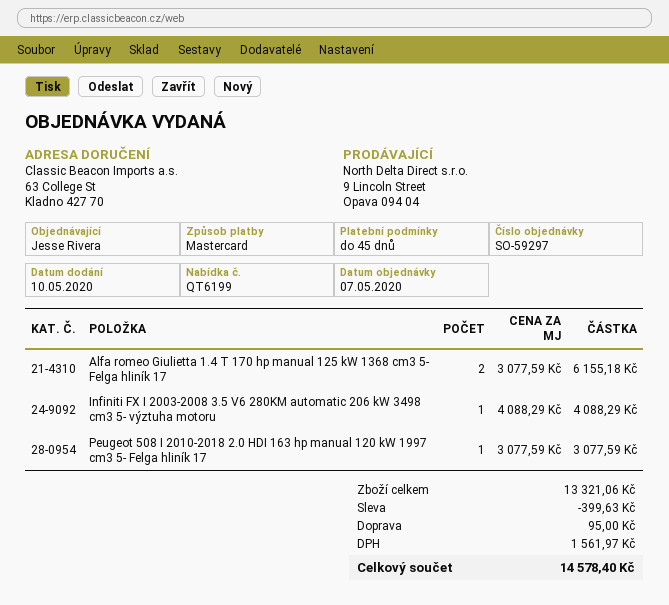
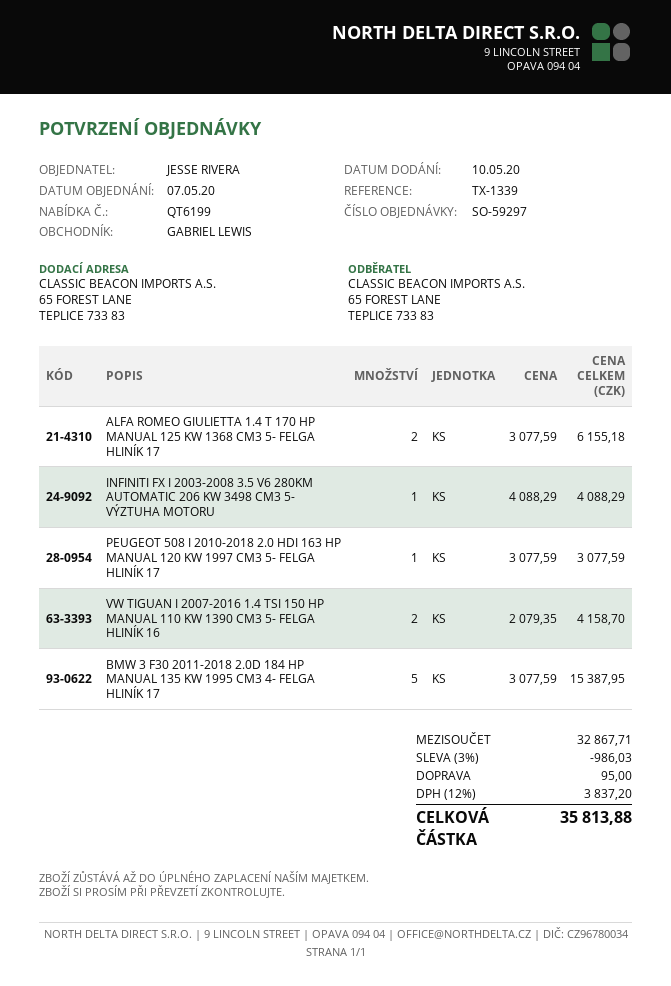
ship to: 63 College St, Kladno 427 70 -> 65 FOREST LANE, TEPLICE 733 83
VW TIGUAN I 2007-2016 1.4 TSI 150 HP MANUAL 110 KW 1390 CM3 5- FELGA HLINÍK 16: none -> 2 x 2079.35 = 4158.70
BMW 3 F30 2011-2018 2.0D 184 HP MANUAL 135 KW 1995 CM3 4- FELGA HLINÍK 17: none -> 5 x 3077.59 = 15387.95
subtotal: 13321.06 -> 32867.71
discount: 399.63 -> 986.03
tax: 1561.97 -> 3837.20
total: 14578.40 -> 35813.88

